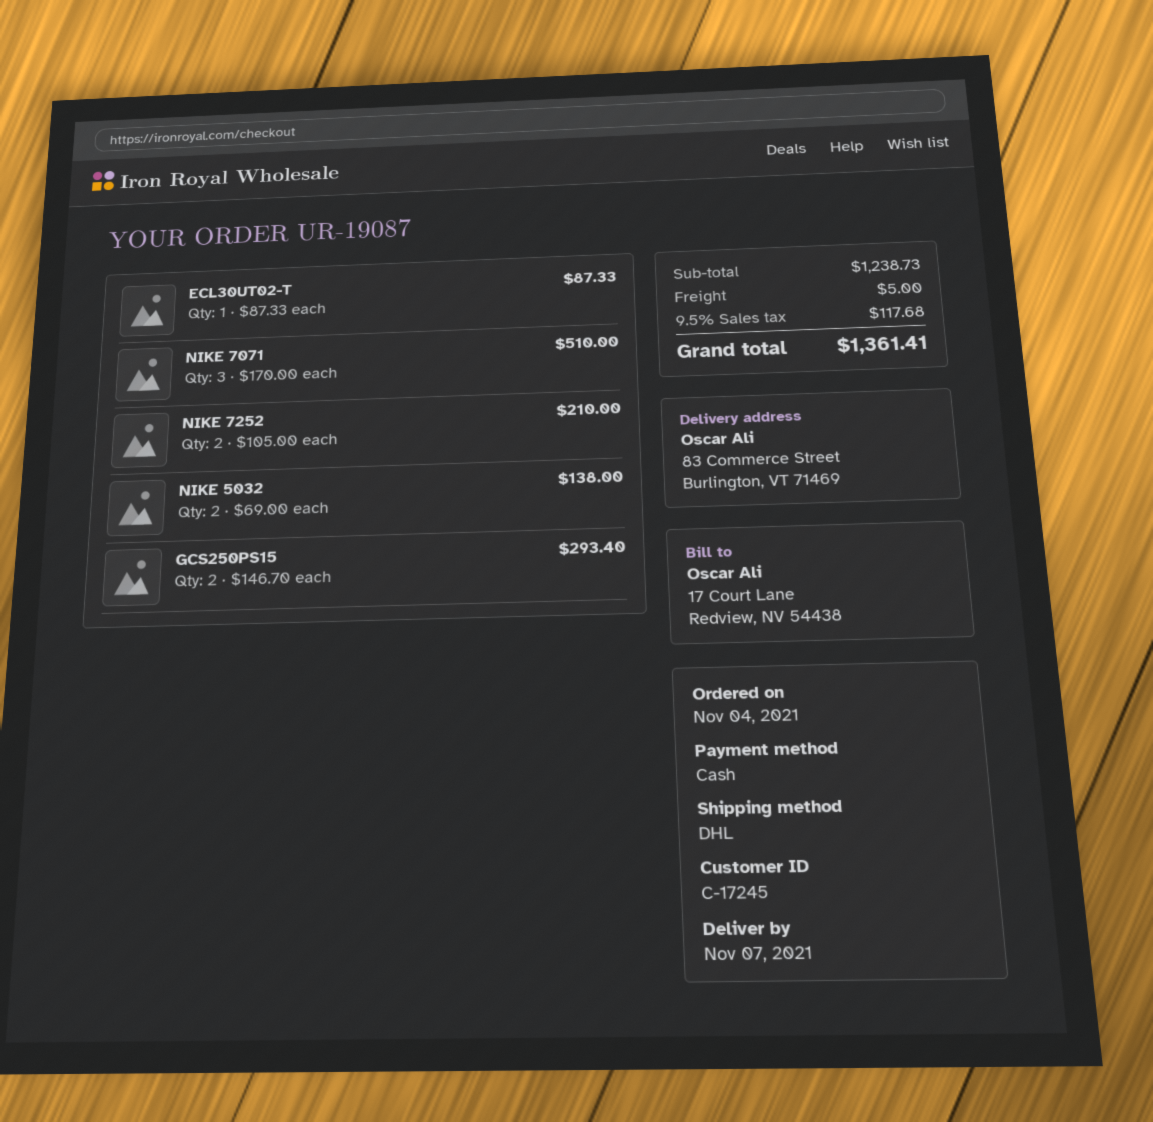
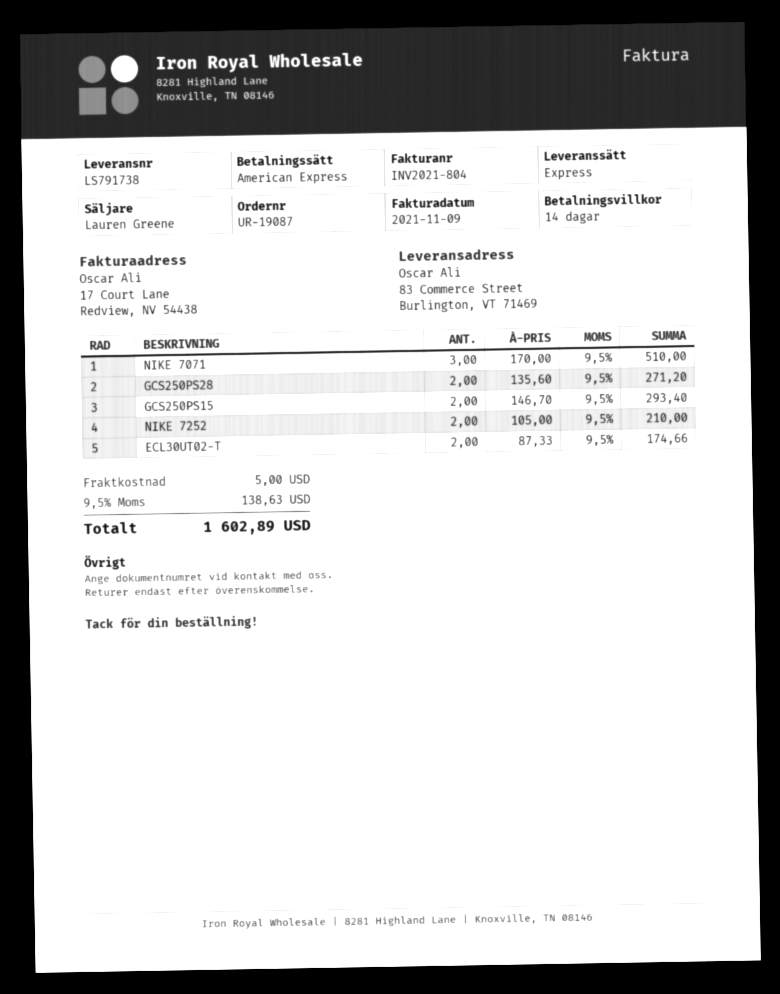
payment method: cash -> American Express
shipping method: DHL -> express
ECL30UT02-T: 1 x 87.33 = 87.33 -> 2 x 87.33 = 174.66
NIKE 5032: 2 x 69.00 = 138.00 -> none
GCS250PS28: none -> 2 x 135.60 = 271.20
tax: 9.5% = 117.68 -> 9.5% = 138.63
total: 1361.41 -> 1602.89

